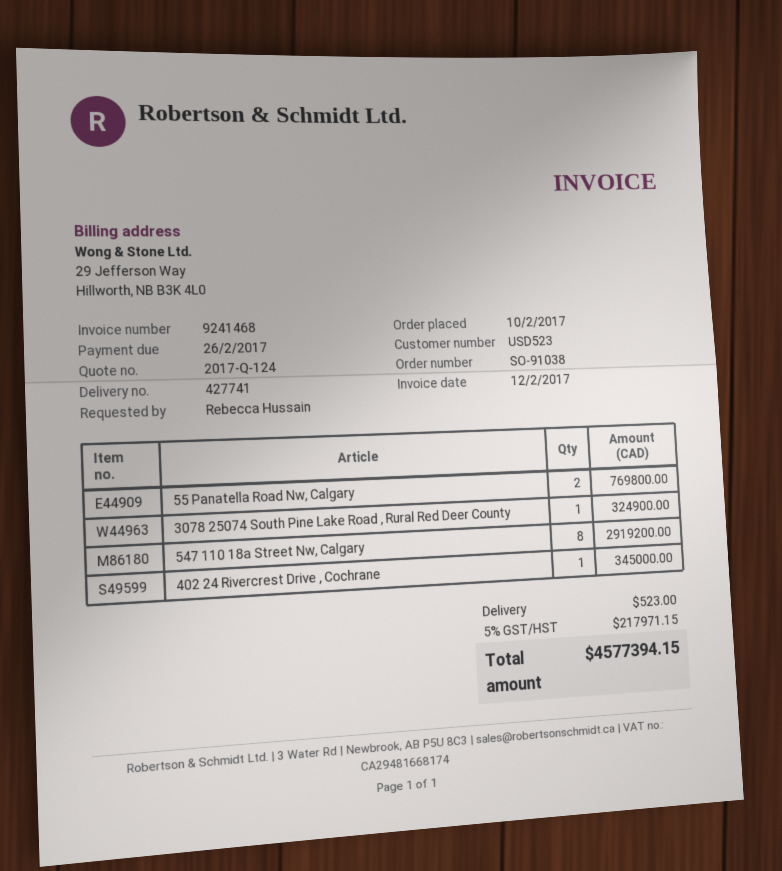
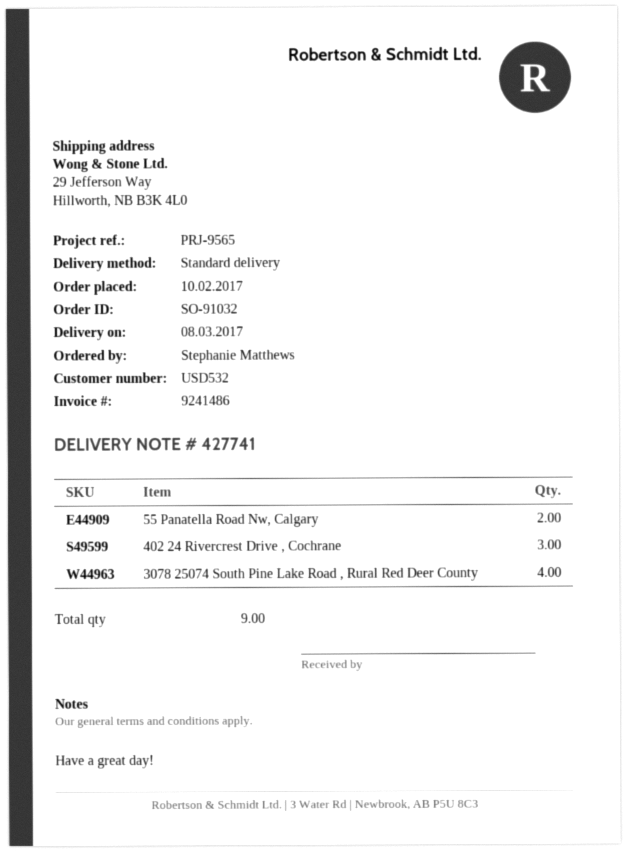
order number: SO-91038 -> SO-91032
invoice number: 9241468 -> 9241486
customer number: USD523 -> USD532
ordered by: Rebecca Hussain -> Stephanie Matthews
3078 25074 South Pine Lake Road , Rural Red Deer County: 1 -> 4
547 110 18a Street Nw, Calgary: 8 -> none
402 24 Rivercrest Drive , Cochrane: 1 -> 3

